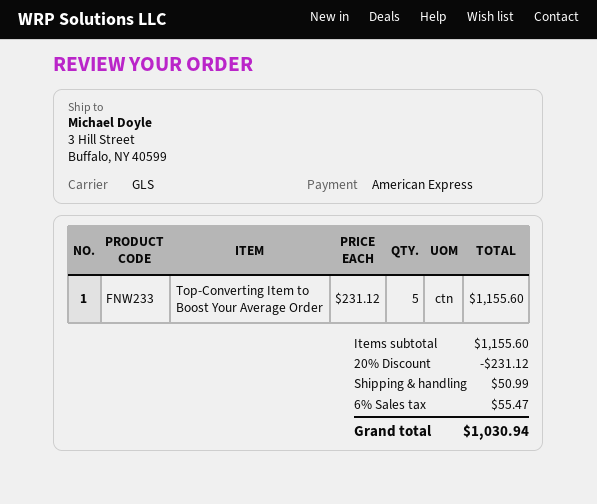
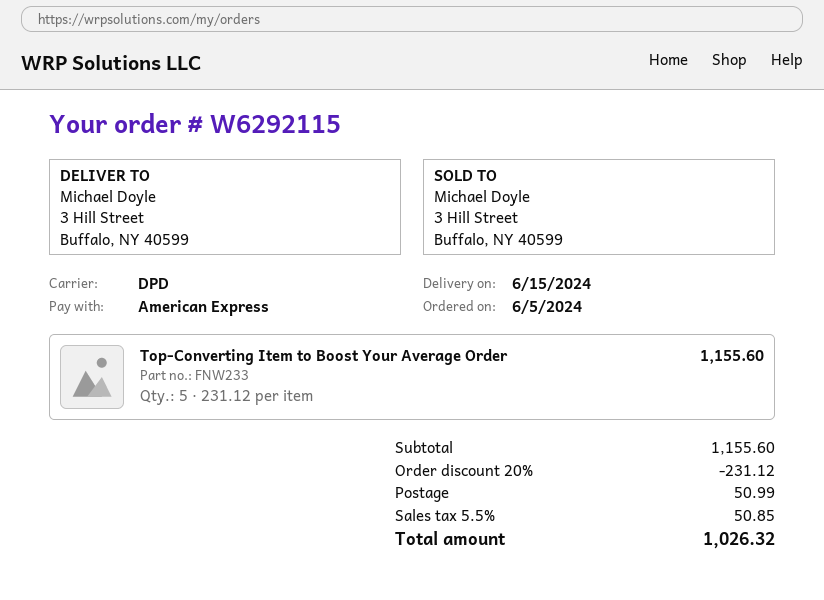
shipping method: GLS -> DPD
tax: 6% = 55.47 -> 5.5% = 50.85
total: 1030.94 -> 1026.32

